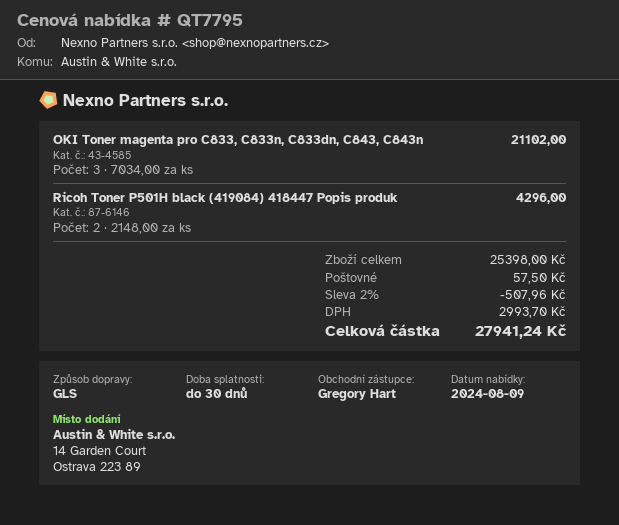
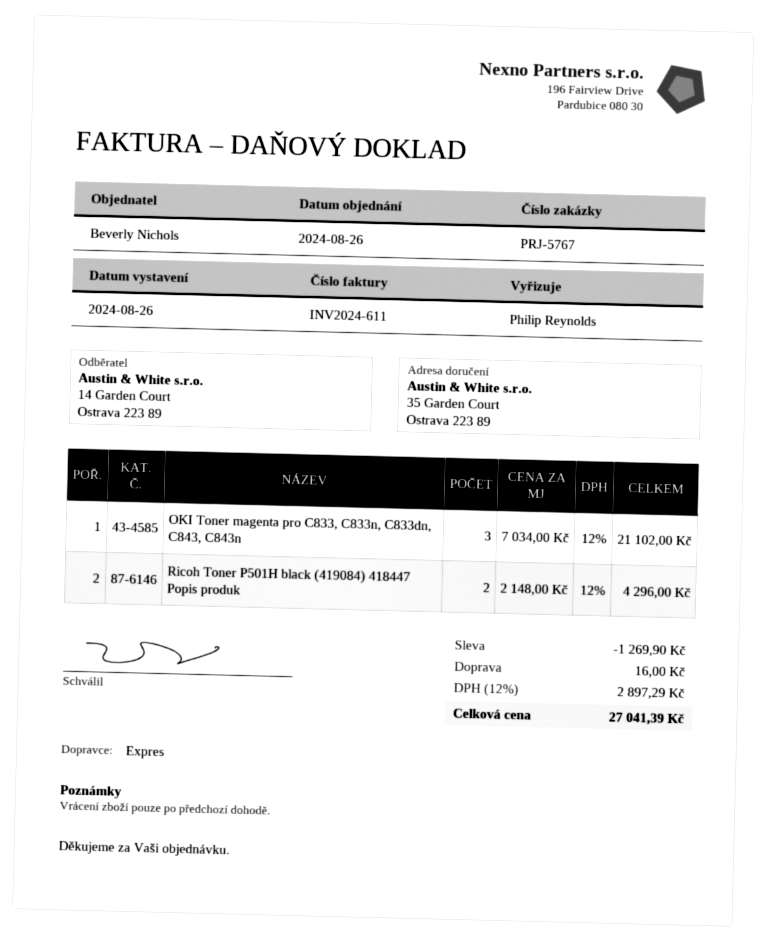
sales rep: Gregory Hart -> Philip Reynolds
shipping method: GLS -> express
ship to: 14 Garden Court, Ostrava 223 89 -> 35 Garden Court, Ostrava 223 89
discount: 507.96 -> 1269.90
shipping: 57.50 -> 16.00
tax: 2993.70 -> 2897.29
total: 27941.24 -> 27041.39

